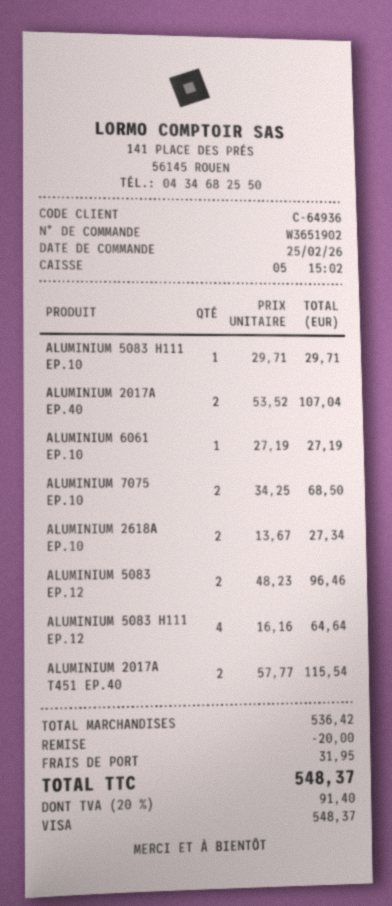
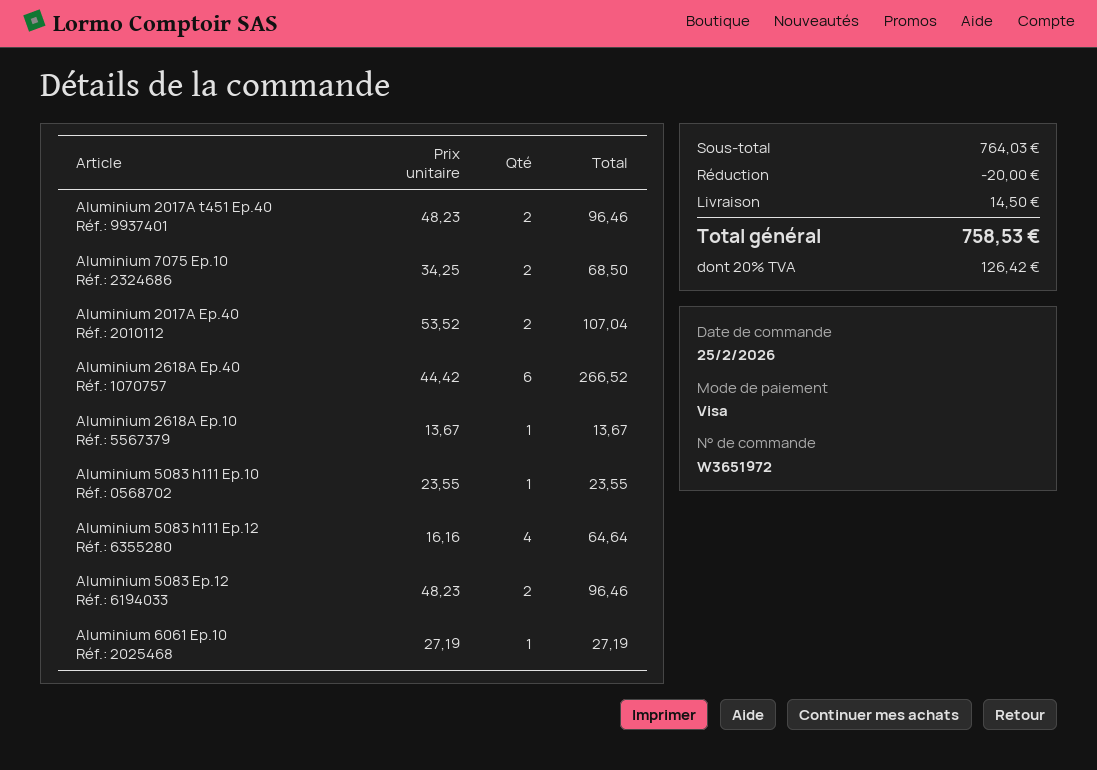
order number: W3651902 -> W3651972
ALUMINIUM 5083 H111 EP.10: 1 x 29.71 = 29.71 -> 1 x 23.55 = 23.55
ALUMINIUM 2618A EP.10: 2 x 13.67 = 27.34 -> 1 x 13.67 = 13.67
ALUMINIUM 2017A T451 EP.40: 2 x 57.77 = 115.54 -> 2 x 48.23 = 96.46
Aluminium 2618A Ep.40: none -> 6 x 44.42 = 266.52
subtotal: 536.42 -> 764.03
shipping: 31.95 -> 14.50
tax: 20% = 91.40 -> 20% = 126.42
total: 548.37 -> 758.53

